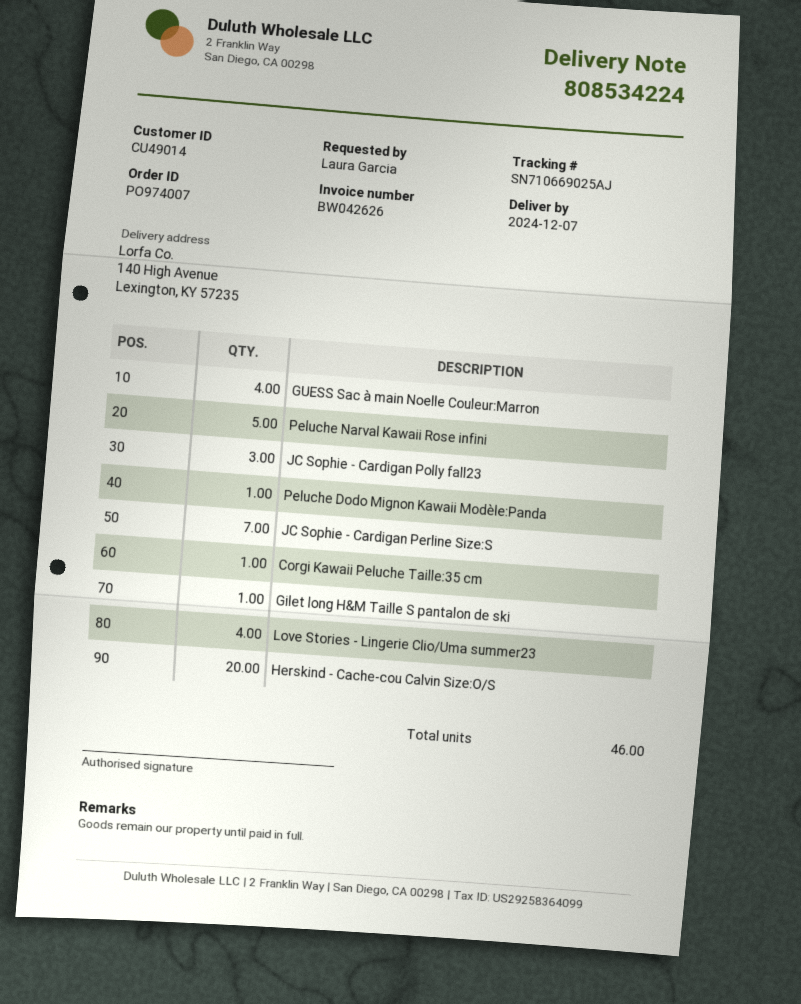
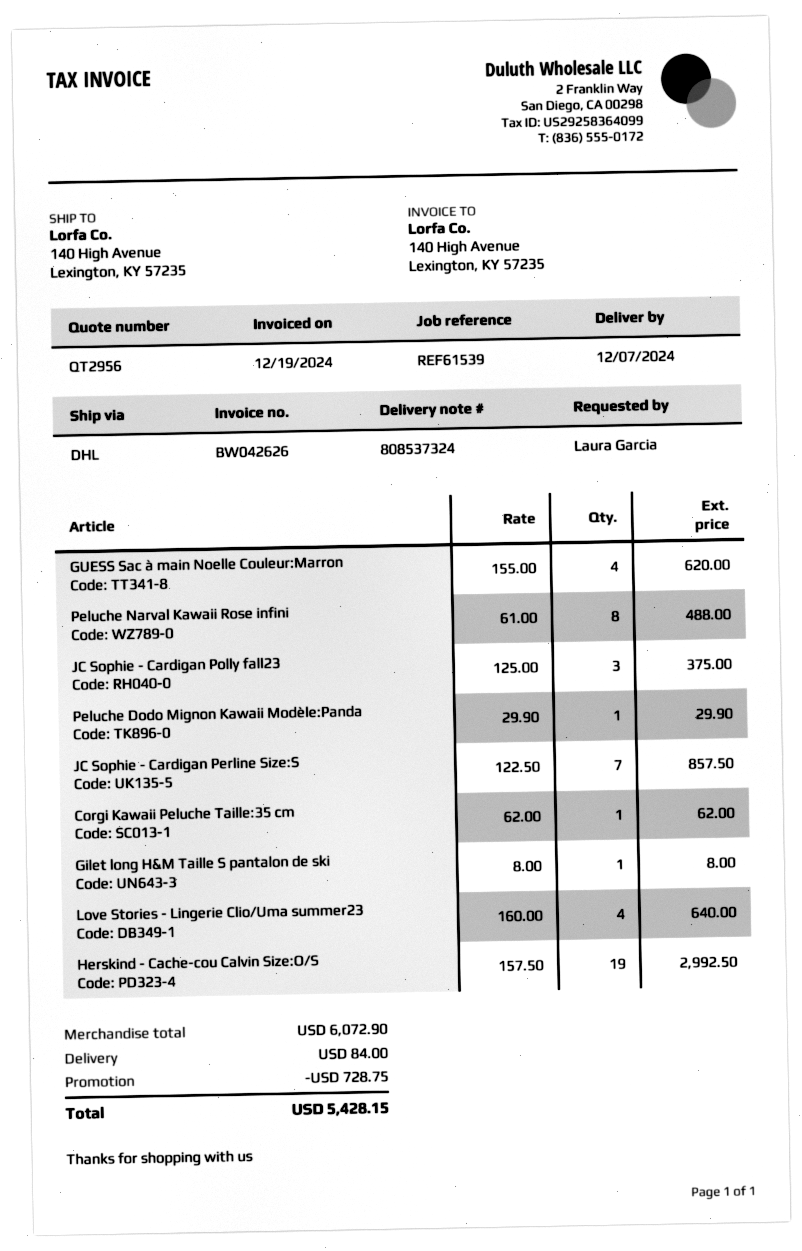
delivery note number: 808534224 -> 808537324
Peluche Narval Kawaii Rose infini: 5 -> 8
Herskind - Cache-cou Calvin Size:O/S: 20 -> 19

